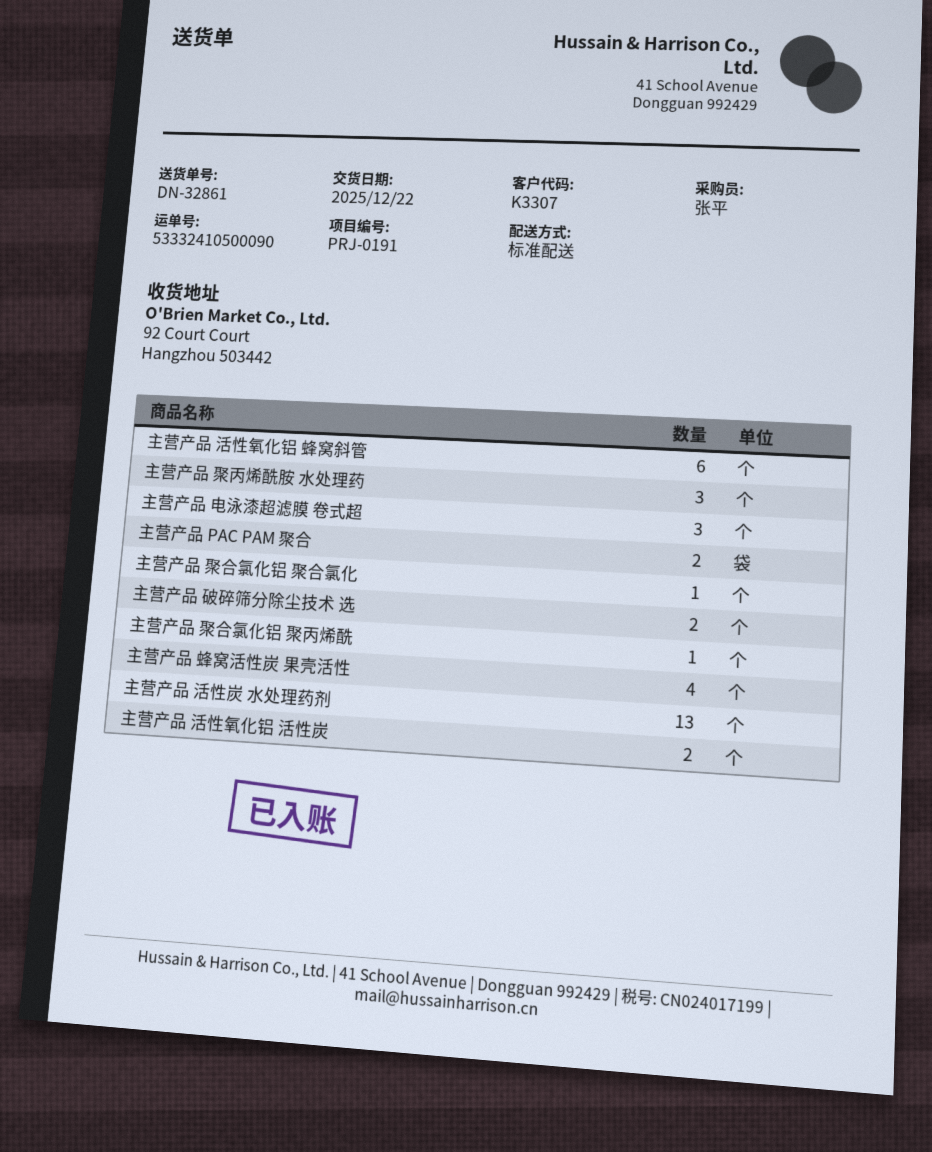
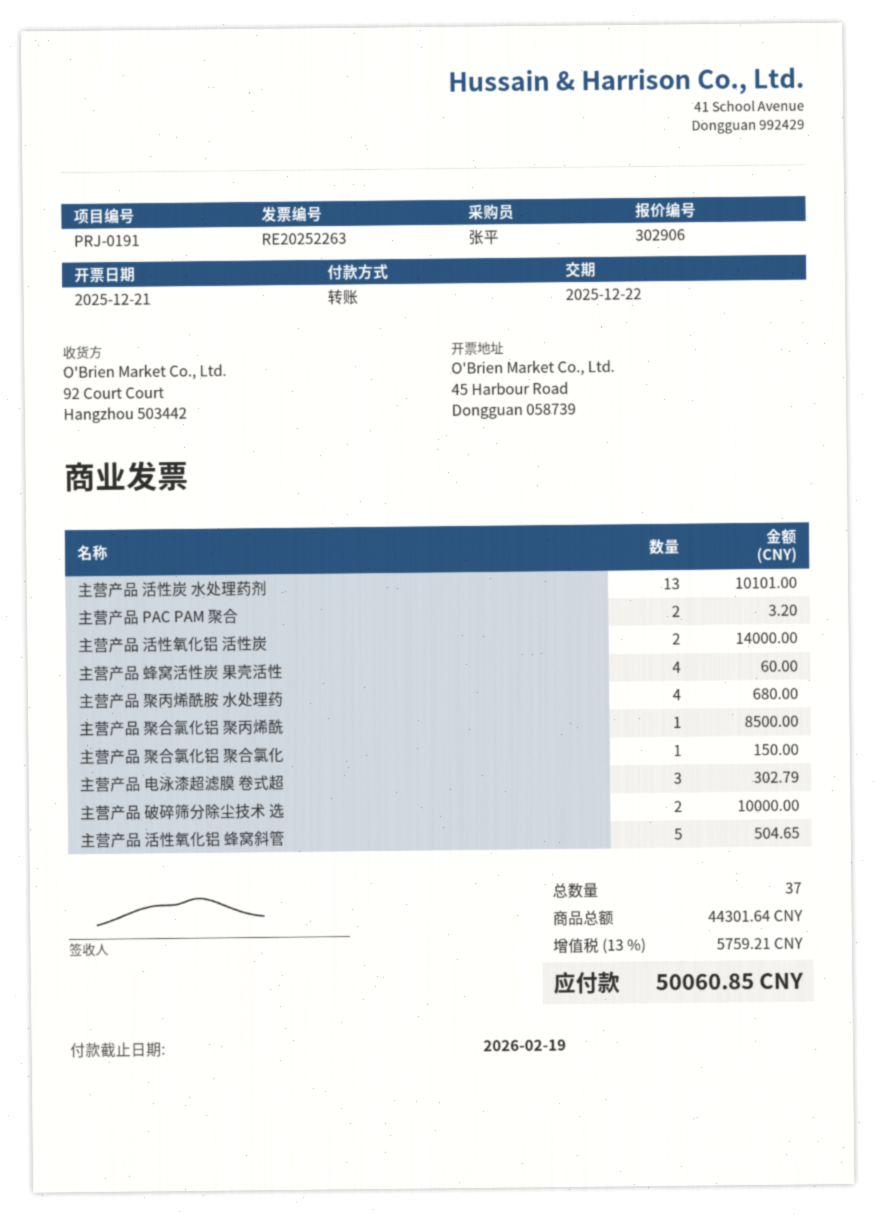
主营产品 活性氧化铝 蜂窝斜管: 6 -> 5
主营产品 聚丙烯酰胺 水处理药: 3 -> 4

